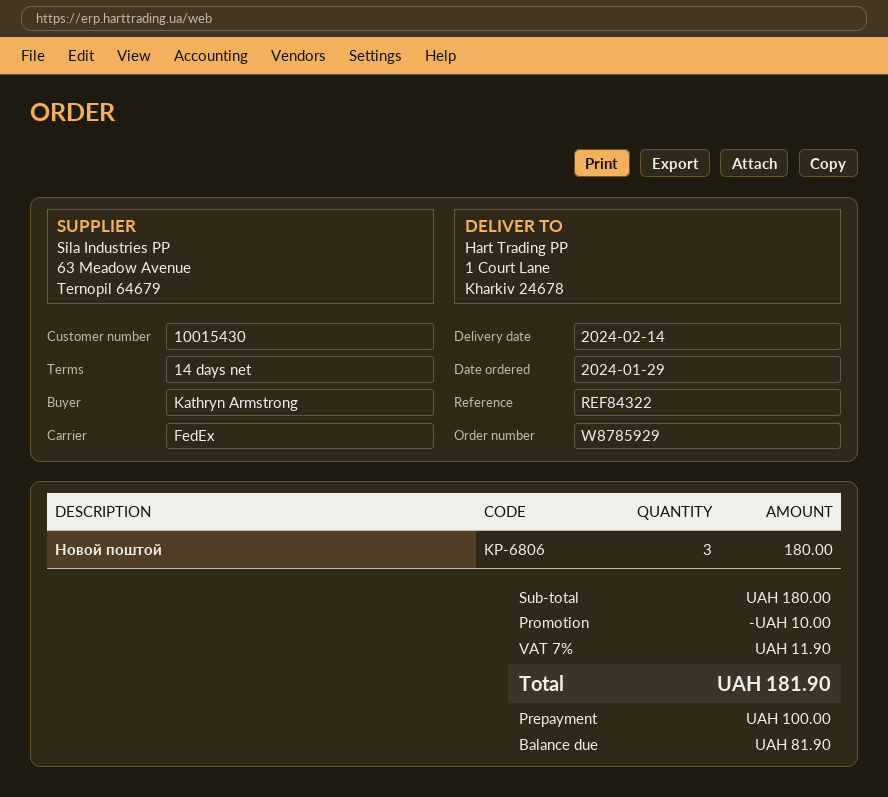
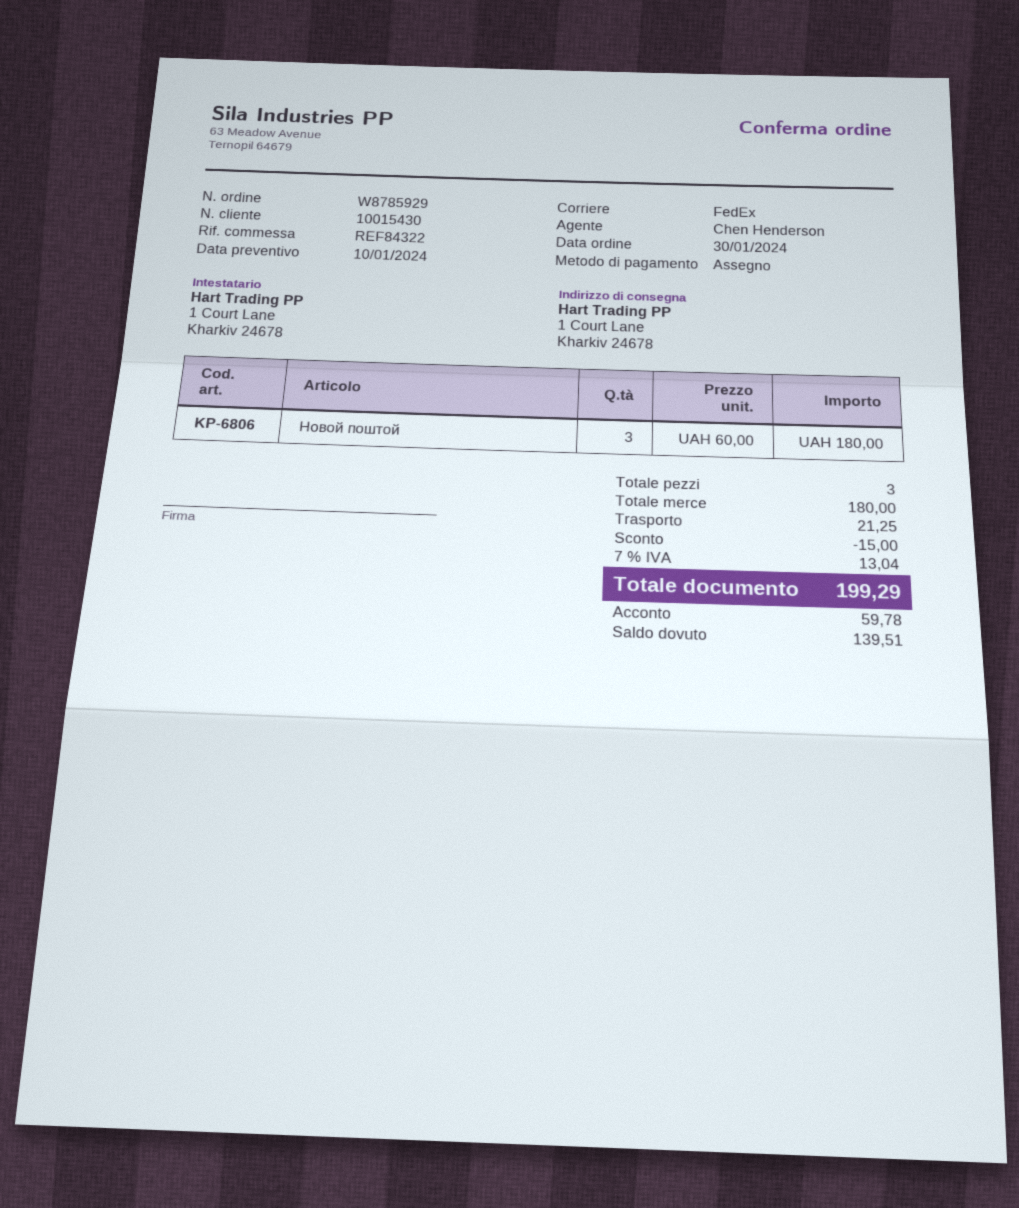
order date: 2024-01-29 -> 2024-01-30
discount: 10.00 -> 15.00
shipping: none -> 21.25
tax: 7% = 11.90 -> 7% = 13.04
total: 181.90 -> 199.29
deposit: 100.00 -> 59.78
balance: 81.90 -> 139.51

